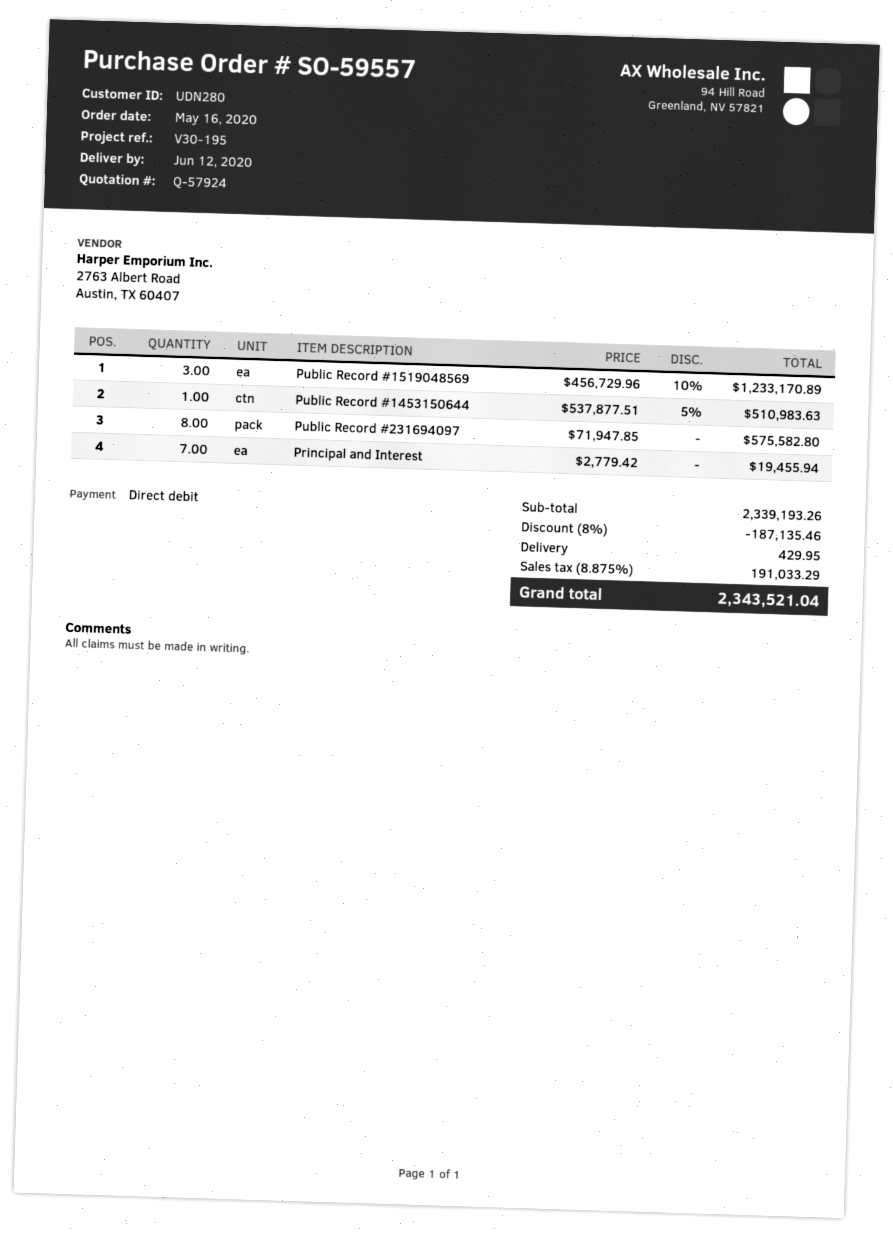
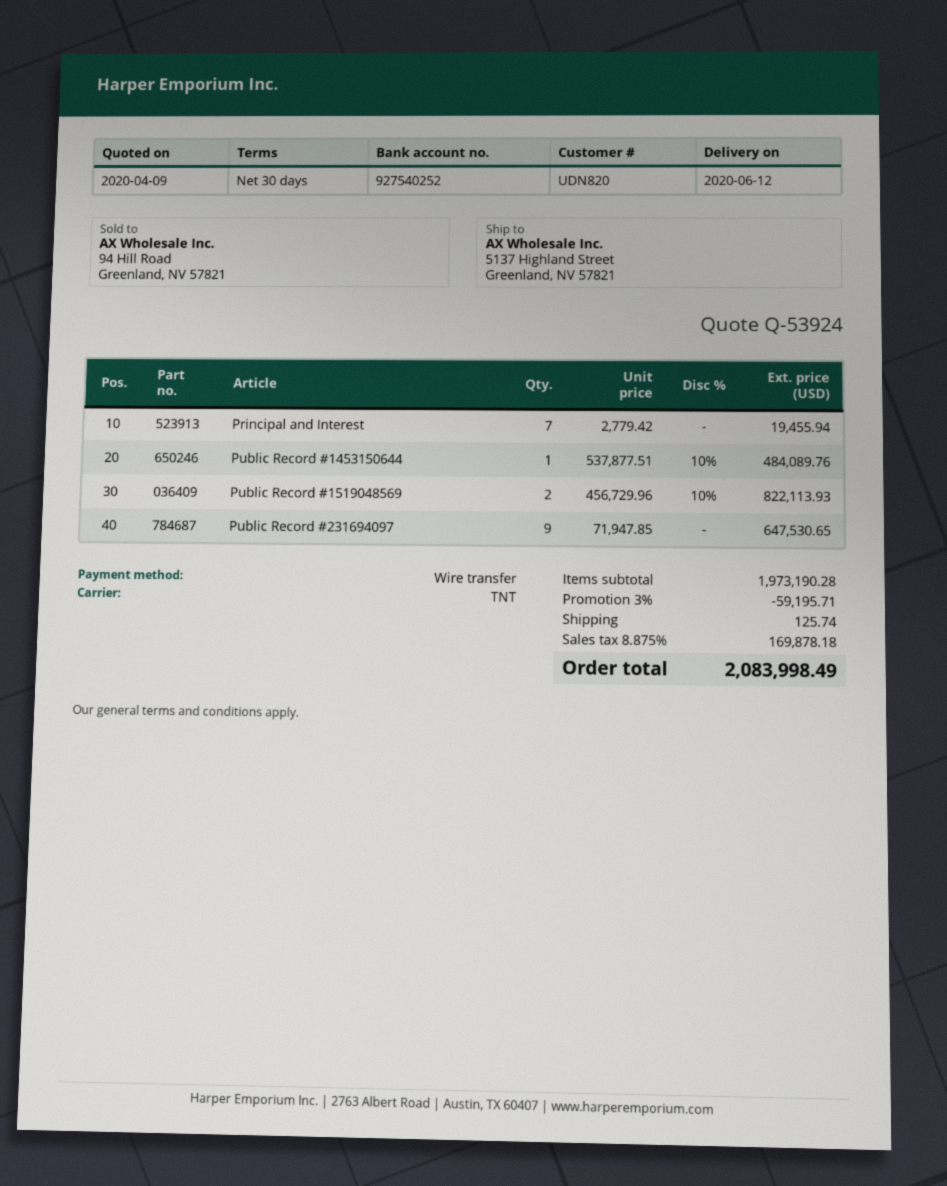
quote number: Q-57924 -> Q-53924
customer number: UDN280 -> UDN820
payment method: direct debit -> bank transfer
Public Record #1519048569: 3 x 456729.96 - 10% = 1233170.89 -> 2 x 456729.96 - 10% = 822113.93
Public Record #1453150644: 1 x 537877.51 - 5% = 510983.63 -> 1 x 537877.51 - 10% = 484089.76
Public Record #231694097: 8 x 71947.85 = 575582.80 -> 9 x 71947.85 = 647530.65
subtotal: 2339193.26 -> 1973190.28
discount: 8% = 187135.46 -> 3% = 59195.71
shipping: 429.95 -> 125.74
tax: 8.875% = 191033.29 -> 8.875% = 169878.18
total: 2343521.04 -> 2083998.49

